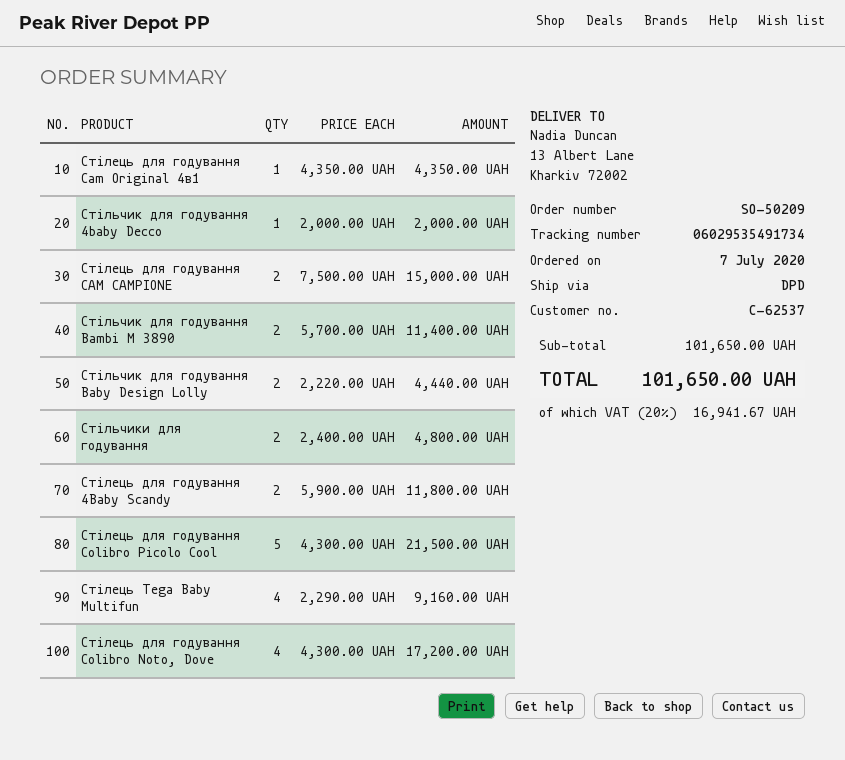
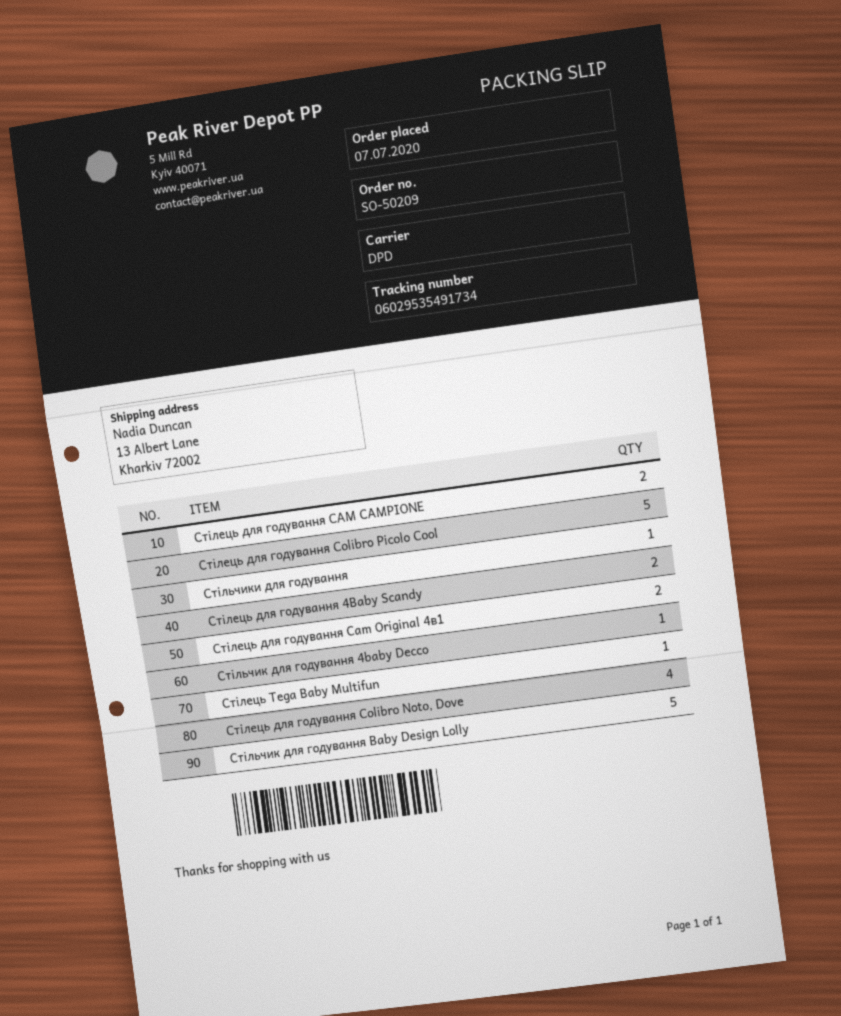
Стілець для годування Cam Original 4в1: 1 -> 2
Стільчик для годування Bambi M 3890: 2 -> none
Стільчик для годування Baby Design Lolly: 2 -> 5
Стільчики для годування: 2 -> 1
Стілець Tega Baby Multifun: 4 -> 1

